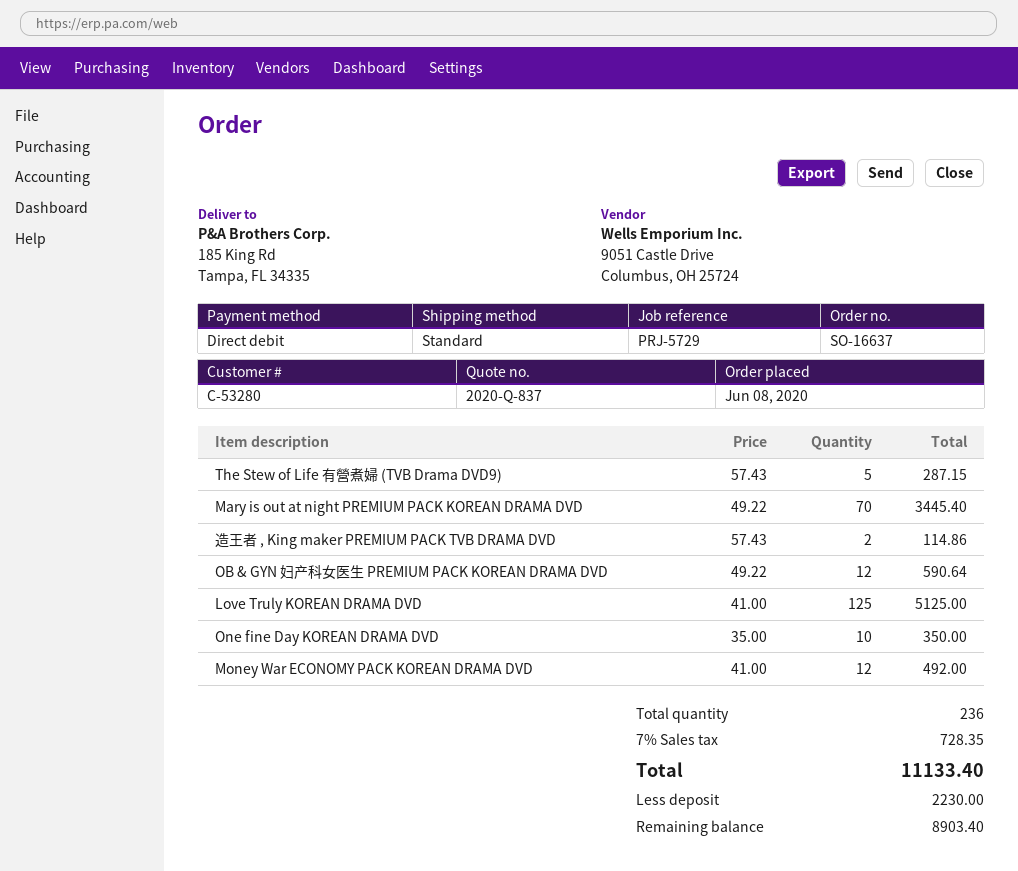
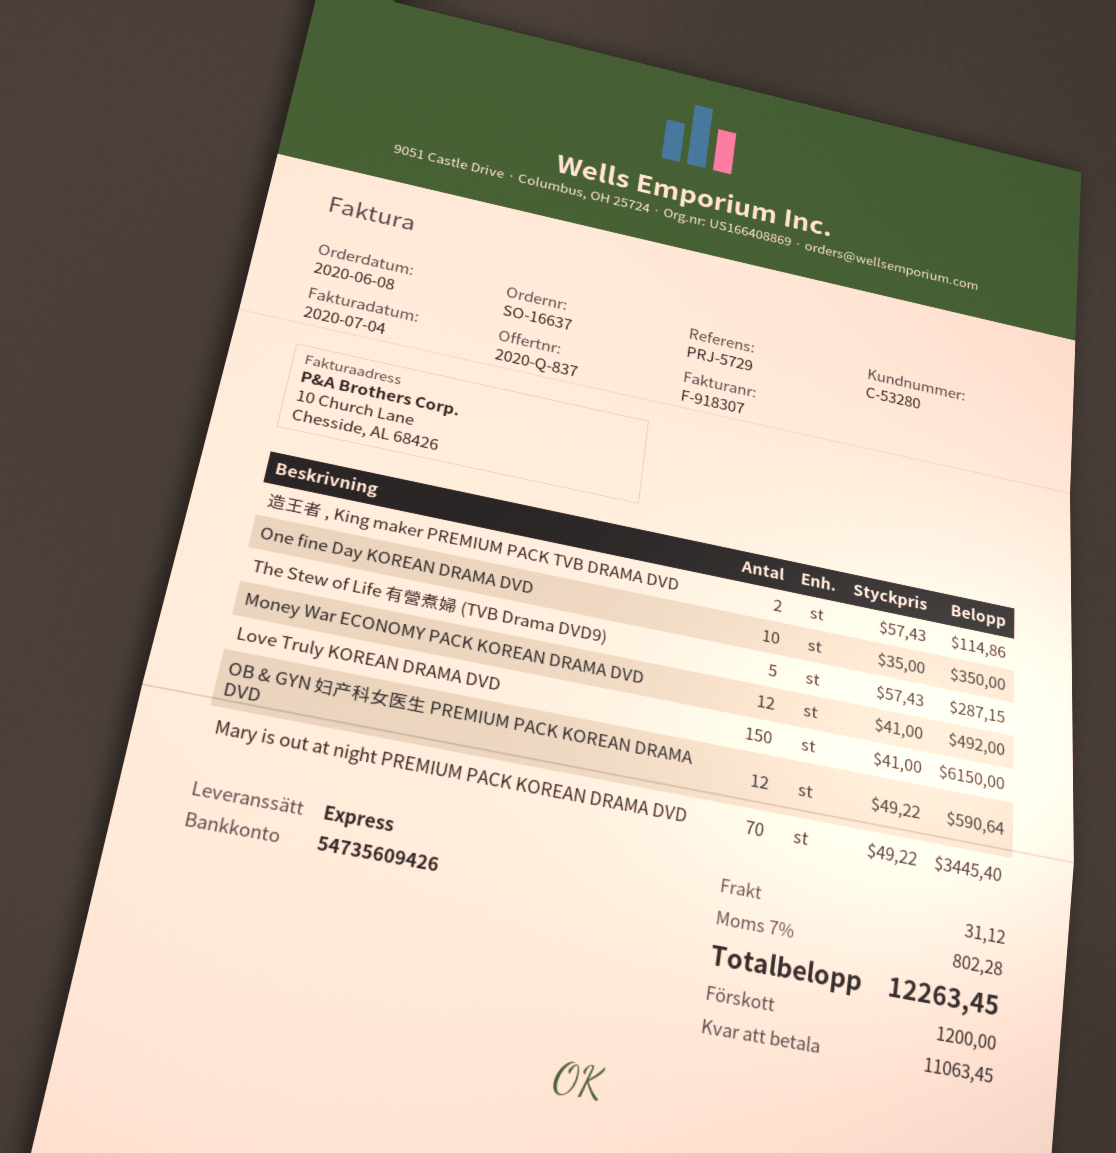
shipping method: standard -> express
Love Truly KOREAN DRAMA DVD: 125 x 41.00 = 5125.00 -> 150 x 41.00 = 6150.00
shipping: none -> 31.12
tax: 7% = 728.35 -> 7% = 802.28
total: 11133.40 -> 12263.45
deposit: 2230.00 -> 1200.00
balance: 8903.40 -> 11063.45

